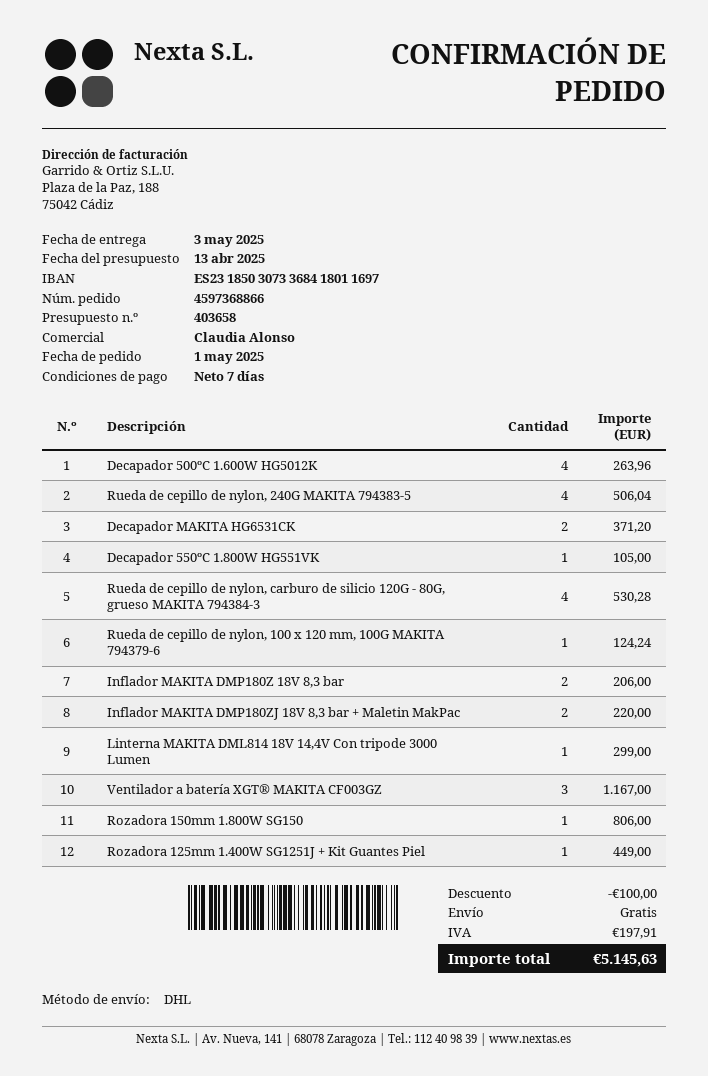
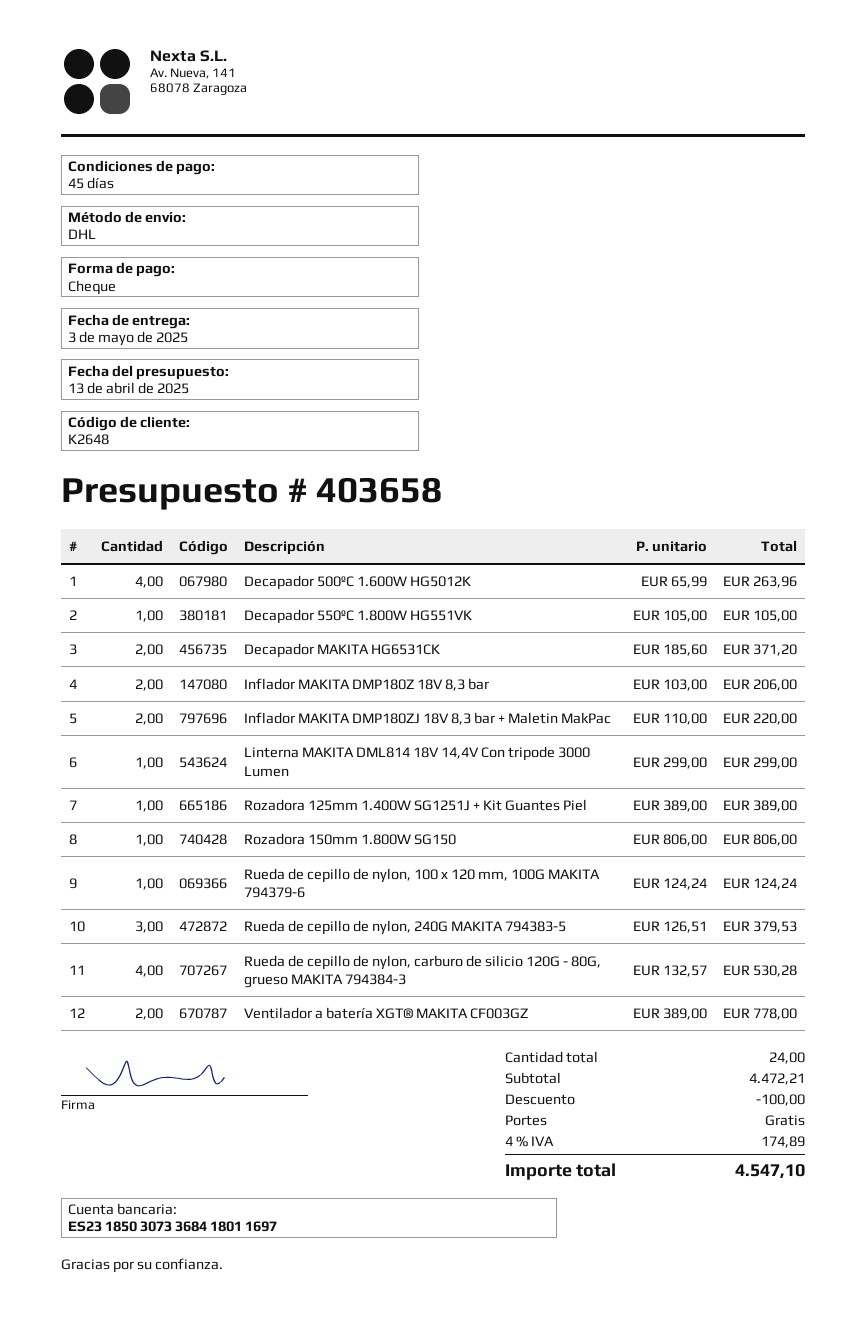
payment terms: 7 days -> 45 days
Rueda de cepillo de nylon, 240G MAKITA 794383-5: 4 for 506.04 -> 3 for 379.53
Ventilador a batería XGT® MAKITA CF003GZ: 3 for 1167.00 -> 2 for 778.00
Rozadora 125mm 1.400W SG1251J + Kit Guantes Piel: 1 for 449.00 -> 1 for 389.00
tax: 197.91 -> 174.89
total: 5145.63 -> 4547.10

